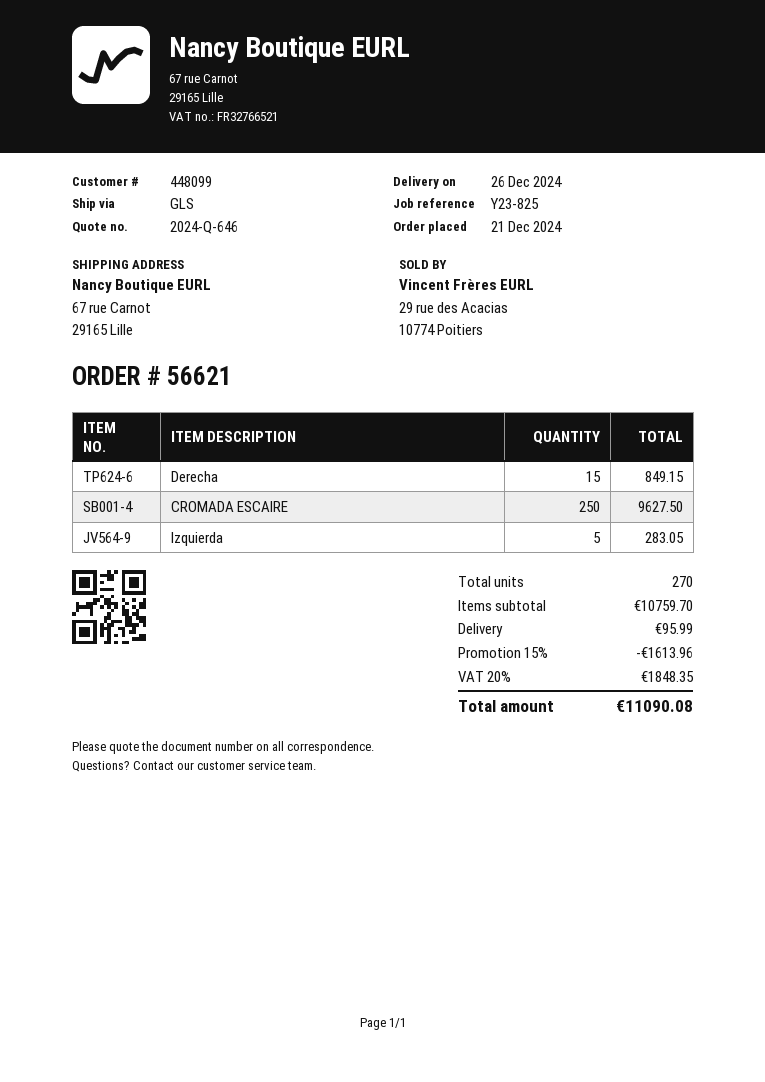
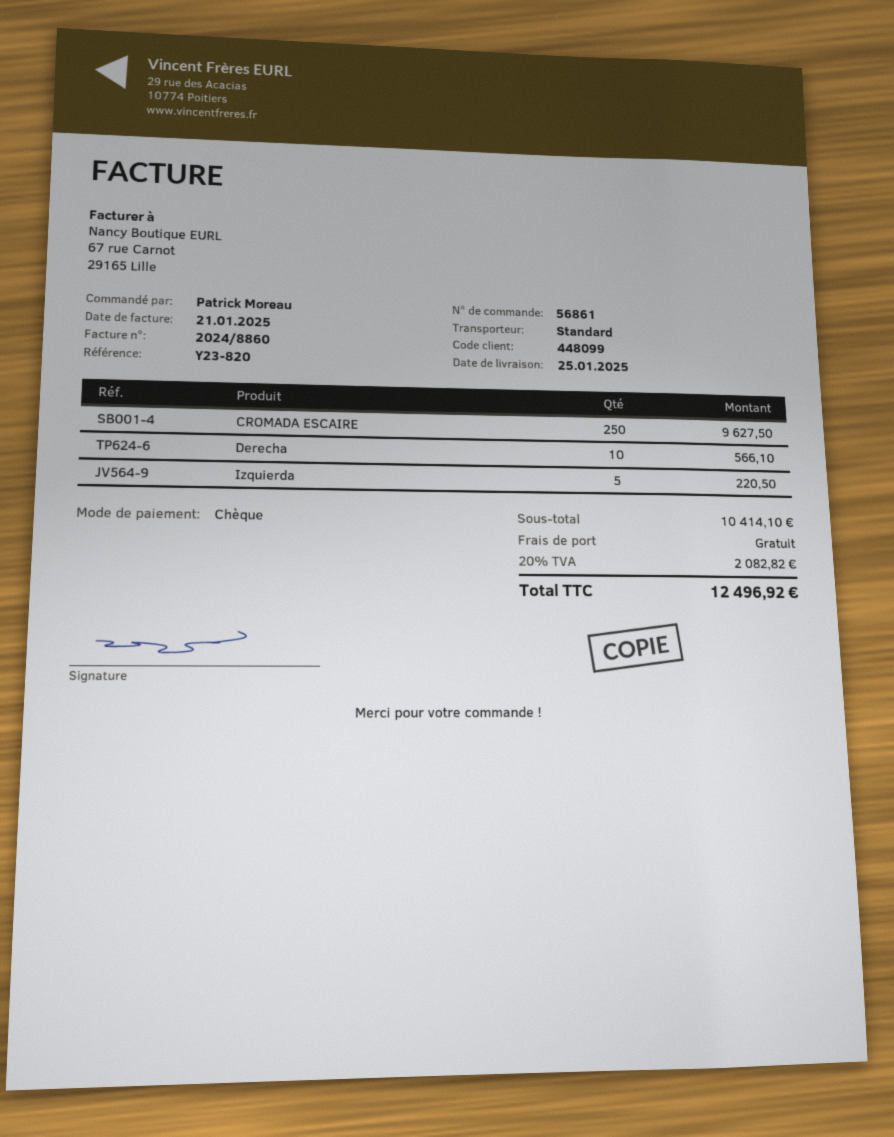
order number: 56621 -> 56861
delivery date: 2024-12-26 -> 2025-01-25
reference: Y23-825 -> Y23-820
shipping method: GLS -> standard
Derecha: 15 for 849.15 -> 10 for 566.10
Izquierda: 5 for 283.05 -> 5 for 220.50
subtotal: 10759.70 -> 10414.10
discount: 15% = 1613.96 -> none
shipping: 95.99 -> 0.00
tax: 20% = 1848.35 -> 20% = 2082.82
total: 11090.08 -> 12496.92

